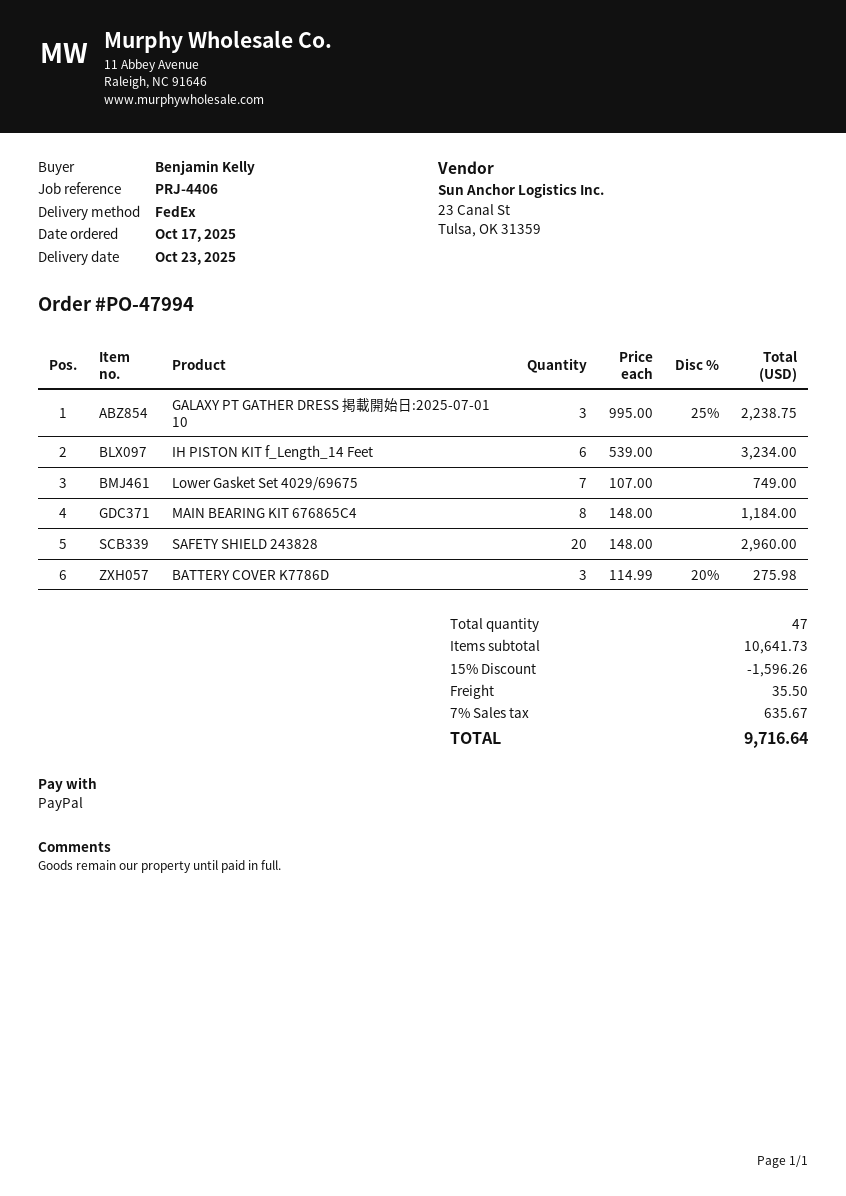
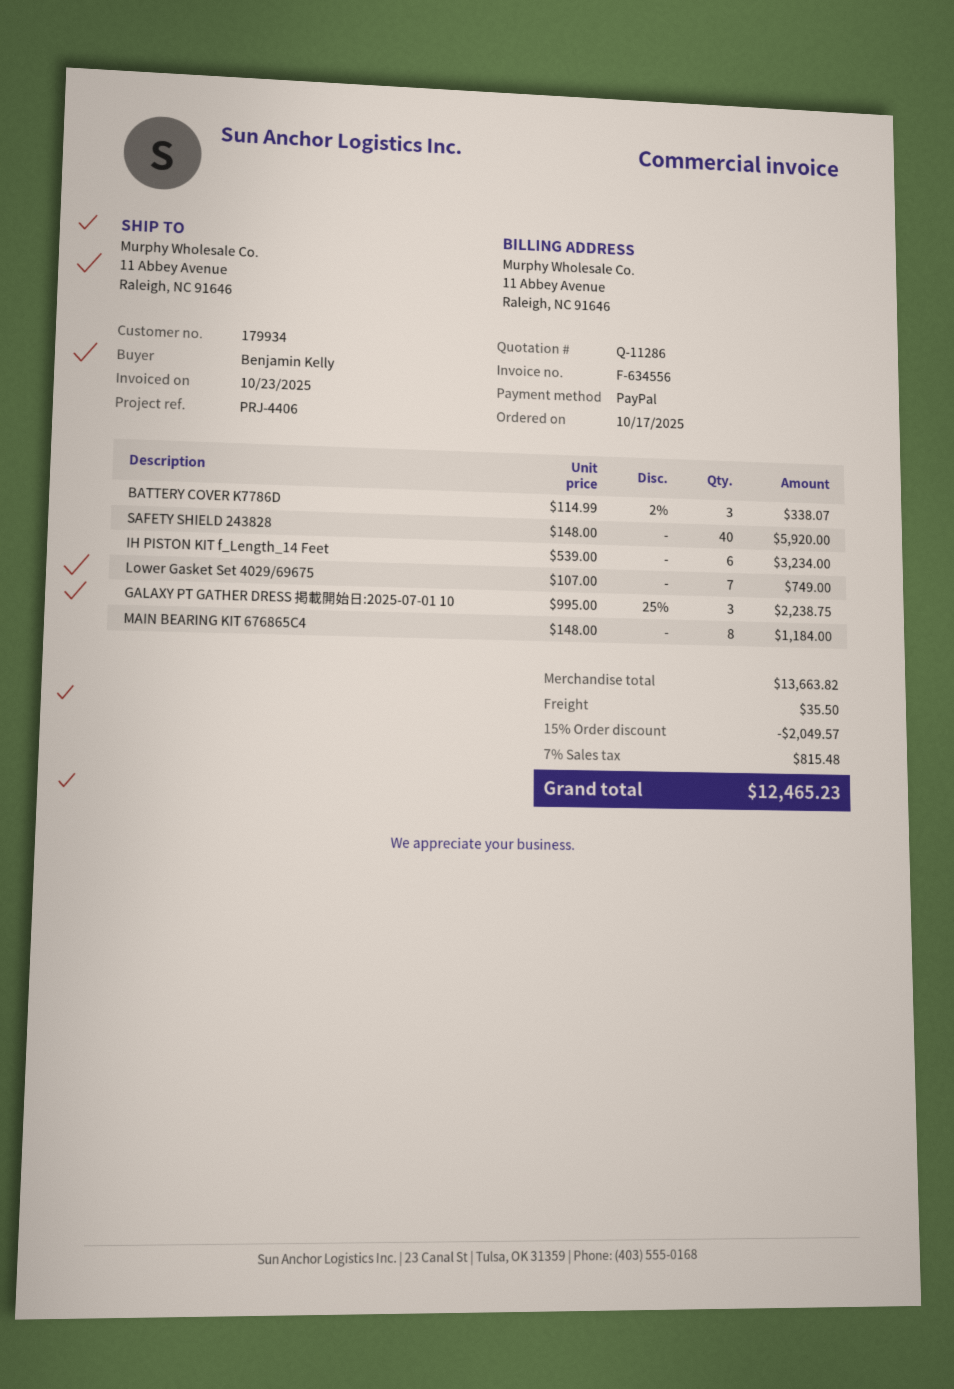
SAFETY SHIELD 243828: 20 x 148.00 = 2960.00 -> 40 x 148.00 = 5920.00
BATTERY COVER K7786D: 3 x 114.99 - 20% = 275.98 -> 3 x 114.99 - 2% = 338.07
subtotal: 10641.73 -> 13663.82
discount: 15% = 1596.26 -> 15% = 2049.57
tax: 7% = 635.67 -> 7% = 815.48
total: 9716.64 -> 12465.23

